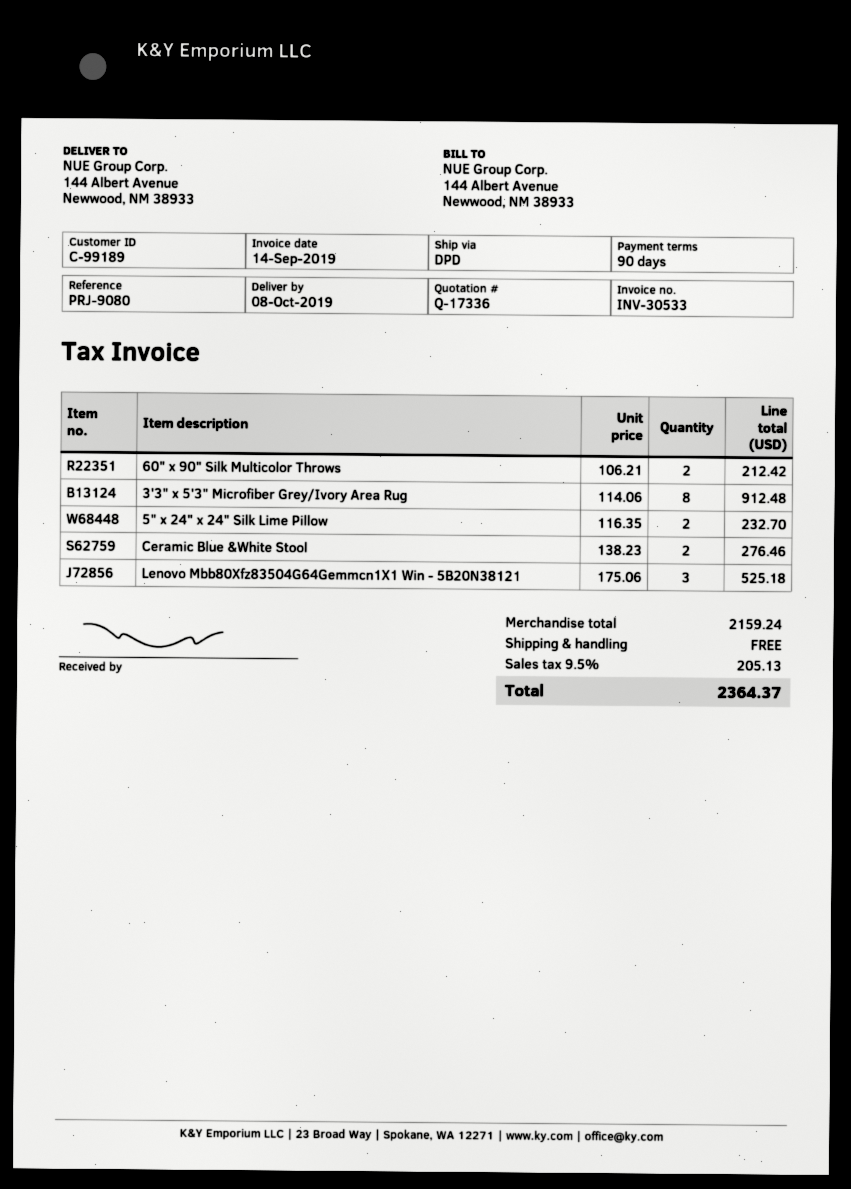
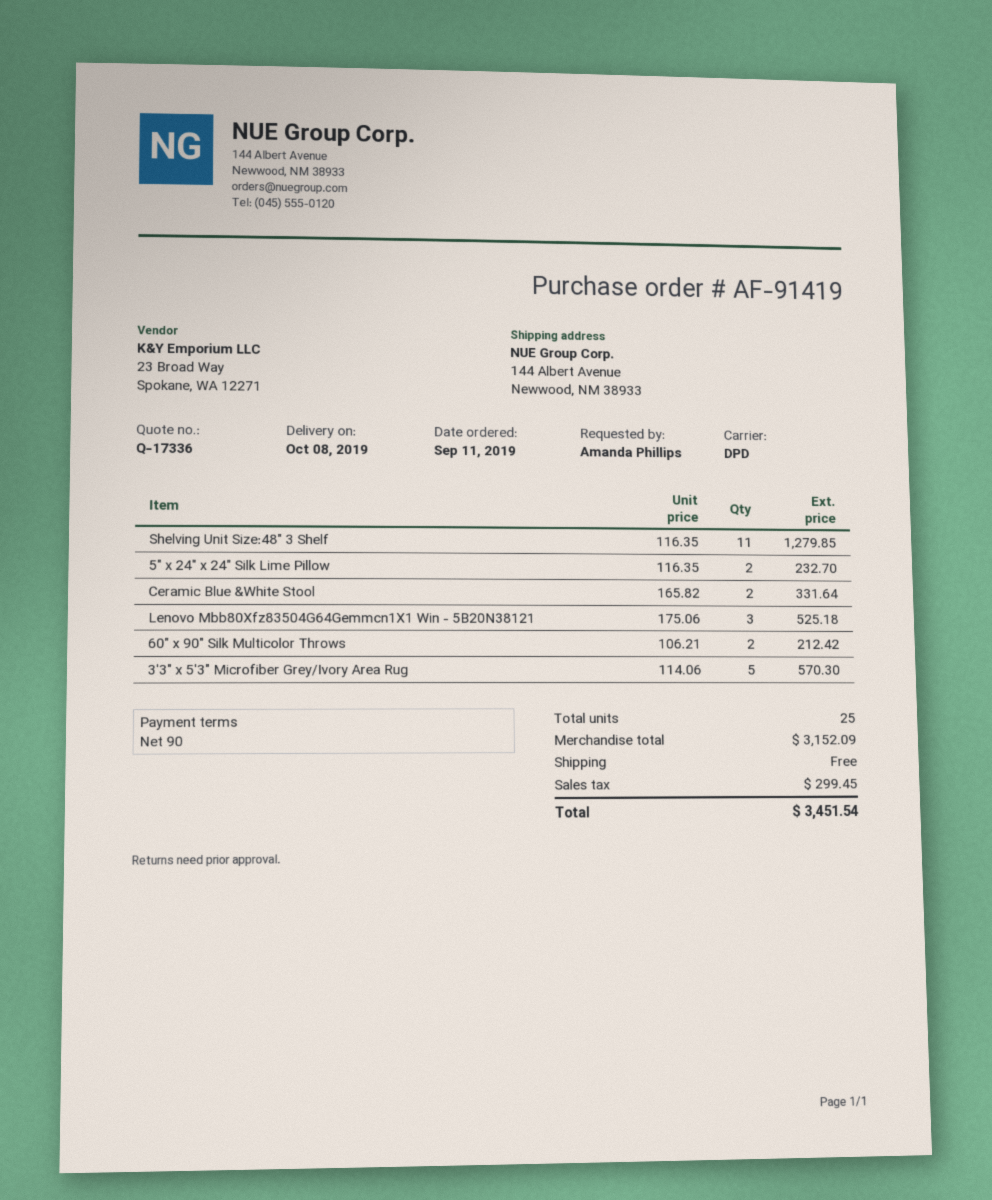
3'3" x 5'3" Microfiber Grey/Ivory Area Rug: 8 x 114.06 = 912.48 -> 5 x 114.06 = 570.30
Ceramic Blue &White Stool: 2 x 138.23 = 276.46 -> 2 x 165.82 = 331.64
Shelving Unit Size:48" 3 Shelf: none -> 11 x 116.35 = 1279.85
subtotal: 2159.24 -> 3152.09
tax: 205.13 -> 299.45
total: 2364.37 -> 3451.54

